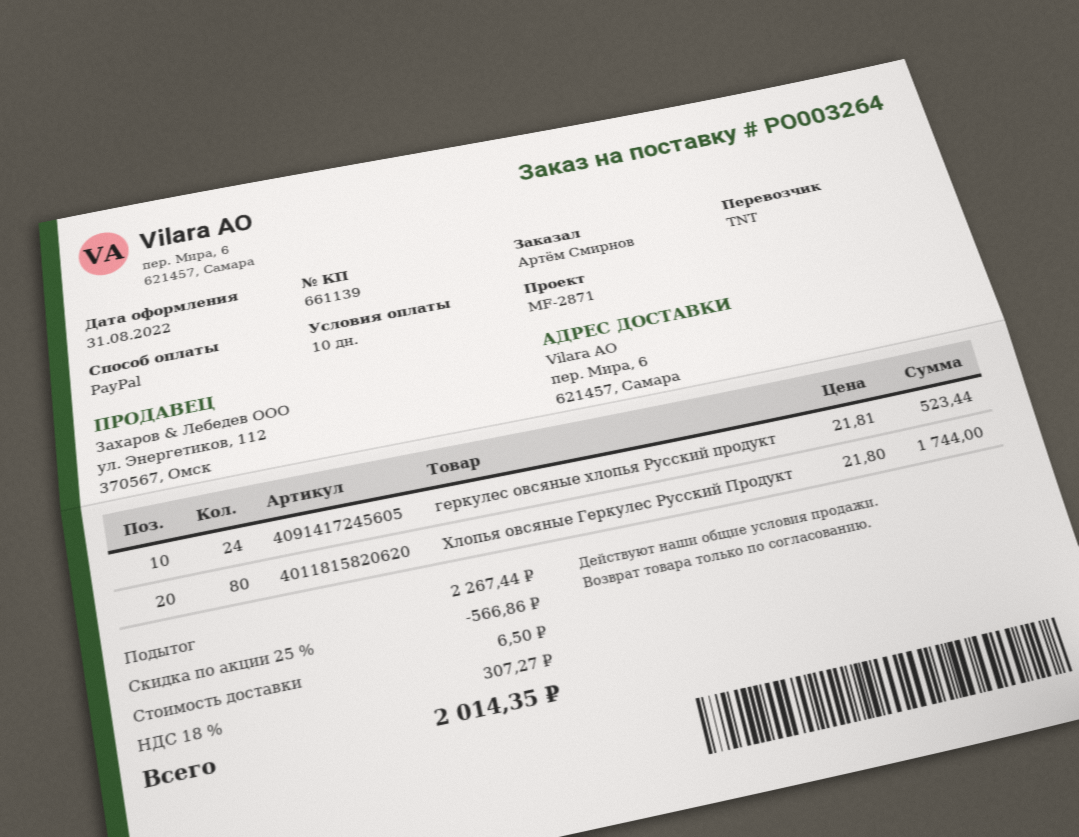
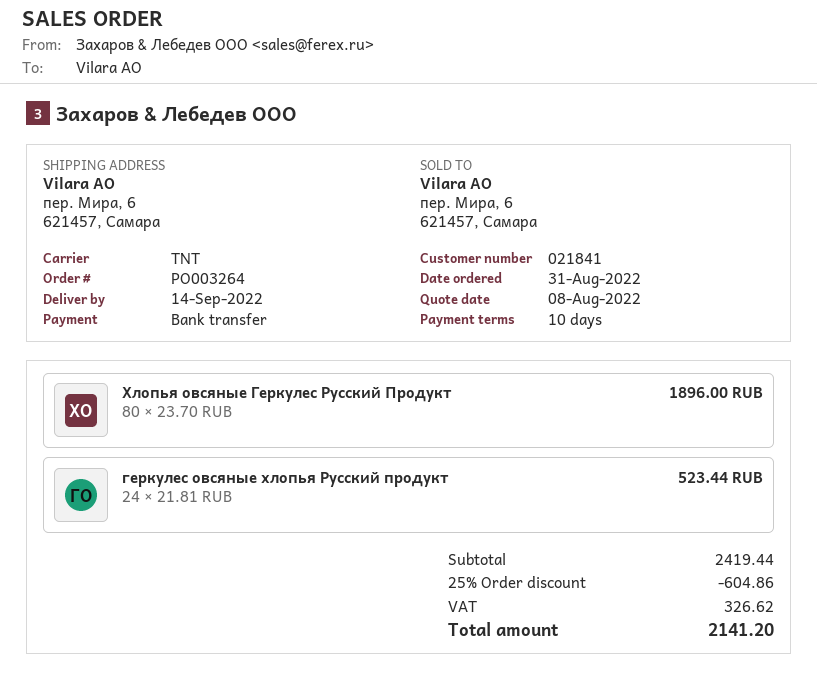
payment method: PayPal -> bank transfer
Хлопья овсяные Геркулес Русский Продукт: 80 x 21.80 = 1744.00 -> 80 x 23.70 = 1896.00
subtotal: 2267.44 -> 2419.44
discount: 25% = 566.86 -> 25% = 604.86
shipping: 6.50 -> none
tax: 307.27 -> 326.62
total: 2014.35 -> 2141.20

